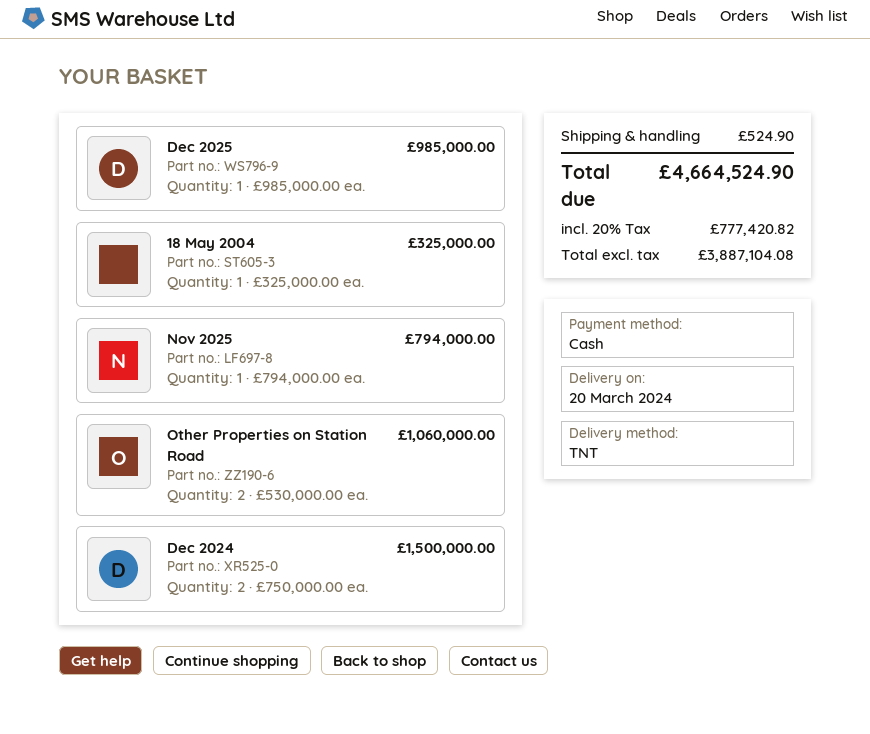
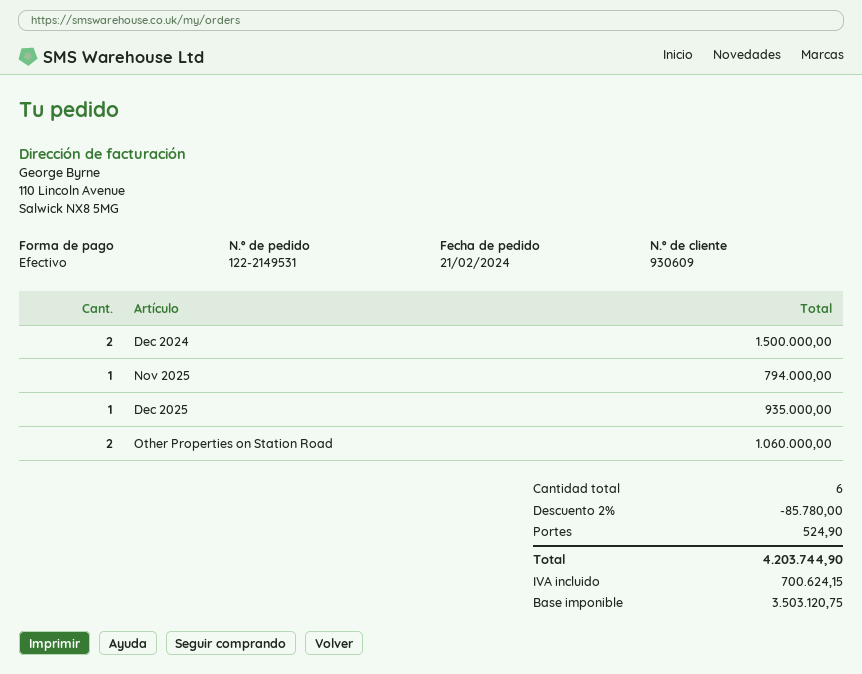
Dec 2025: 1 for 985000.00 -> 1 for 935000.00
18 May 2004: 1 for 325000.00 -> none
discount: none -> 2% = 85780.00
net: 3887104.08 -> 3503120.75
tax: 777420.82 -> 700624.15
total: 4664524.90 -> 4203744.90

